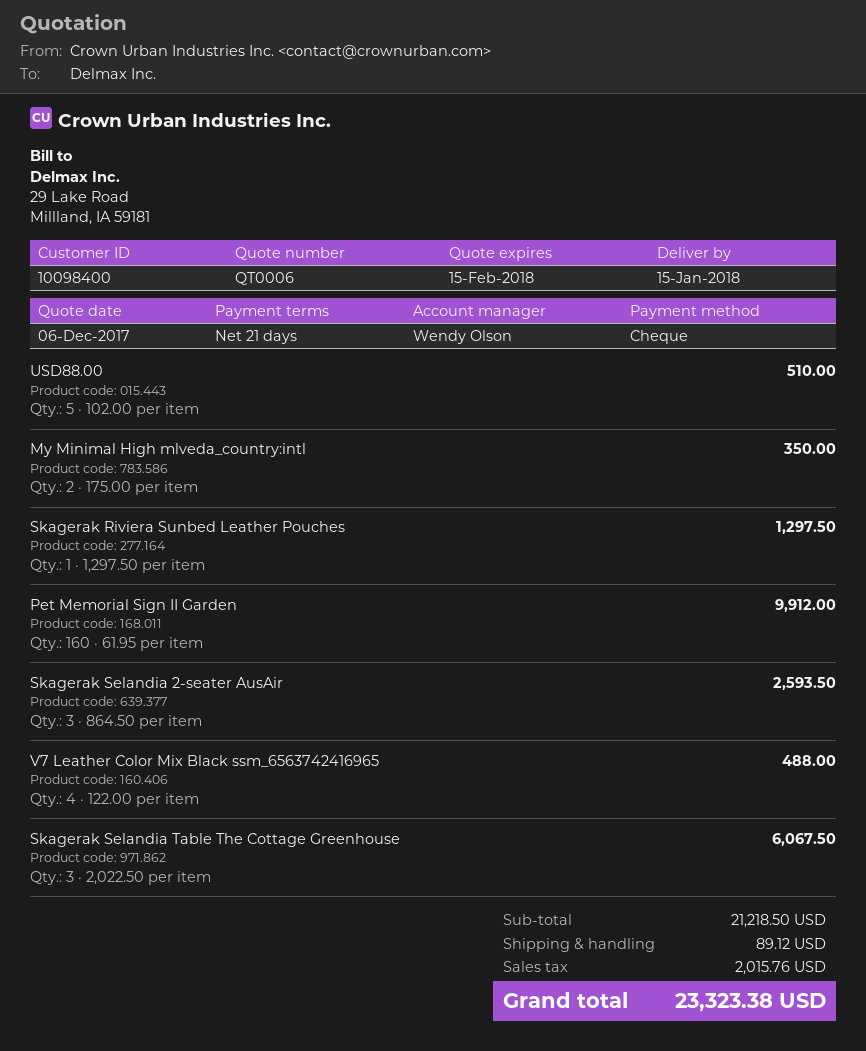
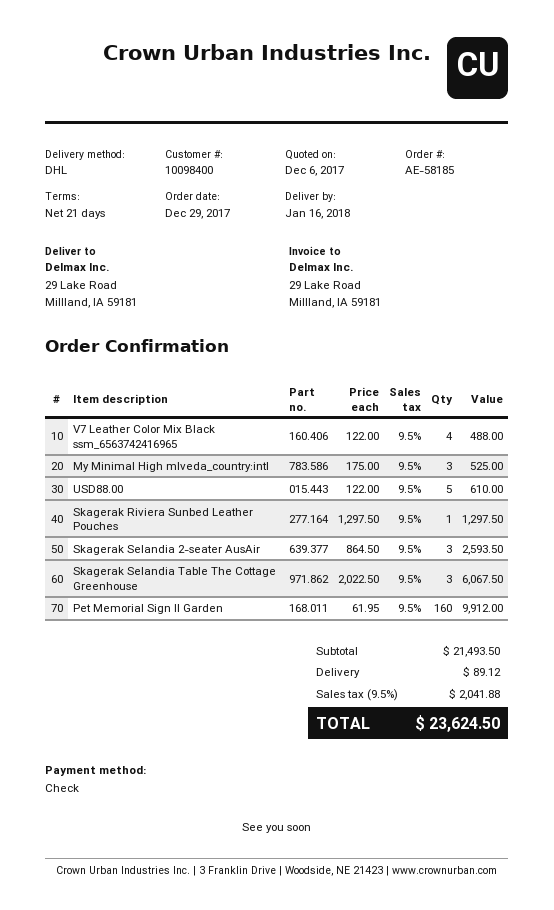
delivery date: 2018-01-15 -> 2018-01-16
USD88.00: 5 x 102.00 = 510.00 -> 5 x 122.00 = 610.00
My Minimal High mlveda_country:intl: 2 x 175.00 = 350.00 -> 3 x 175.00 = 525.00
subtotal: 21218.50 -> 21493.50
tax: 2015.76 -> 2041.88
total: 23323.38 -> 23624.50

